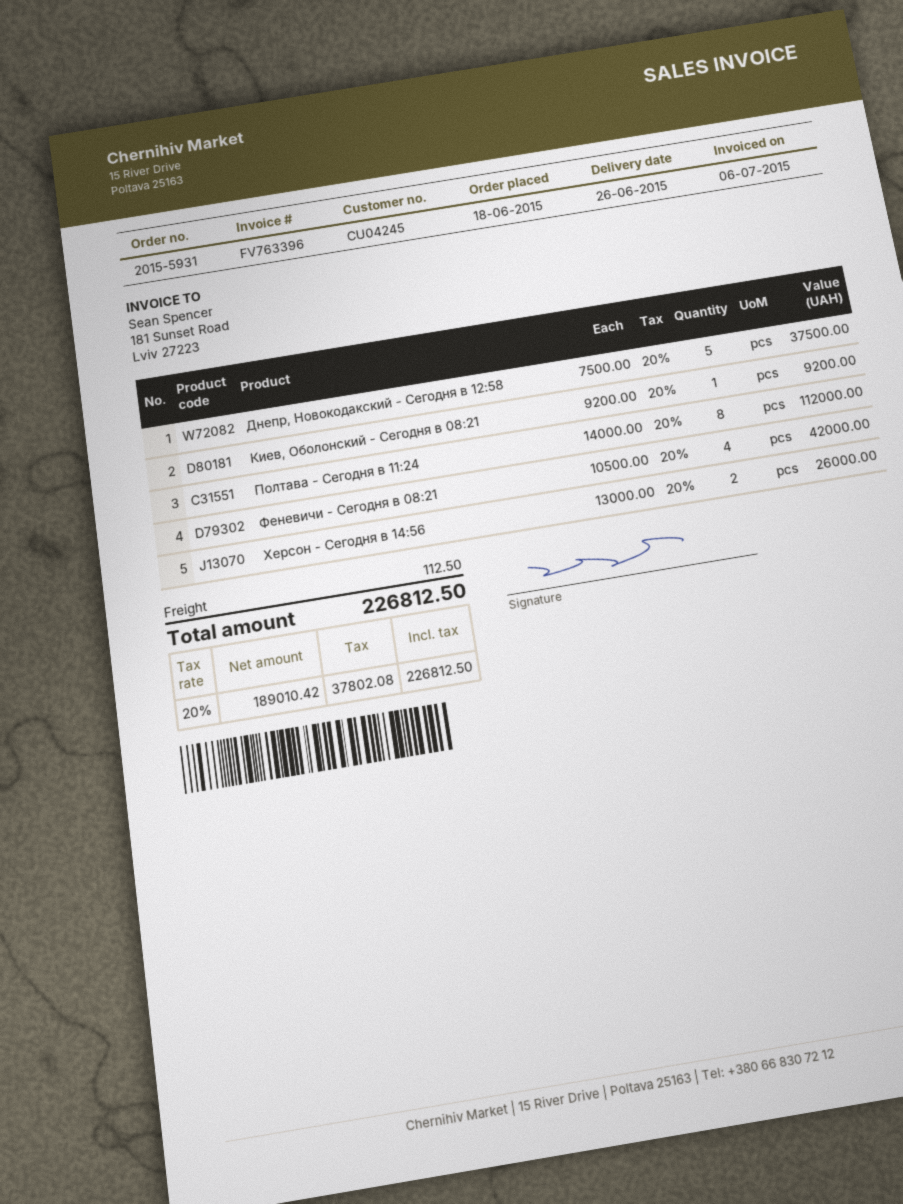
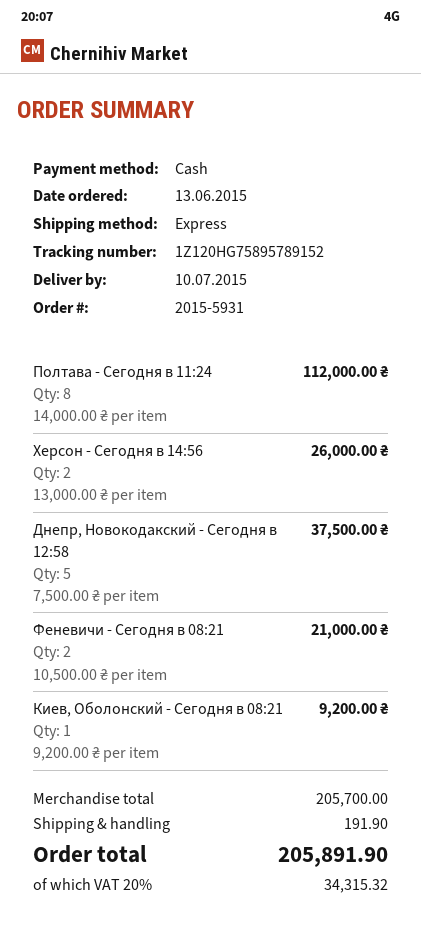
order date: 2015-06-18 -> 2015-06-13
delivery date: 2015-06-26 -> 2015-07-10
Феневичи - Сегодня в 08:21: 4 x 10500.00 = 42000.00 -> 2 x 10500.00 = 21000.00
shipping: 112.50 -> 191.90
tax: 20% = 37802.08 -> 20% = 34315.32
total: 226812.50 -> 205891.90

